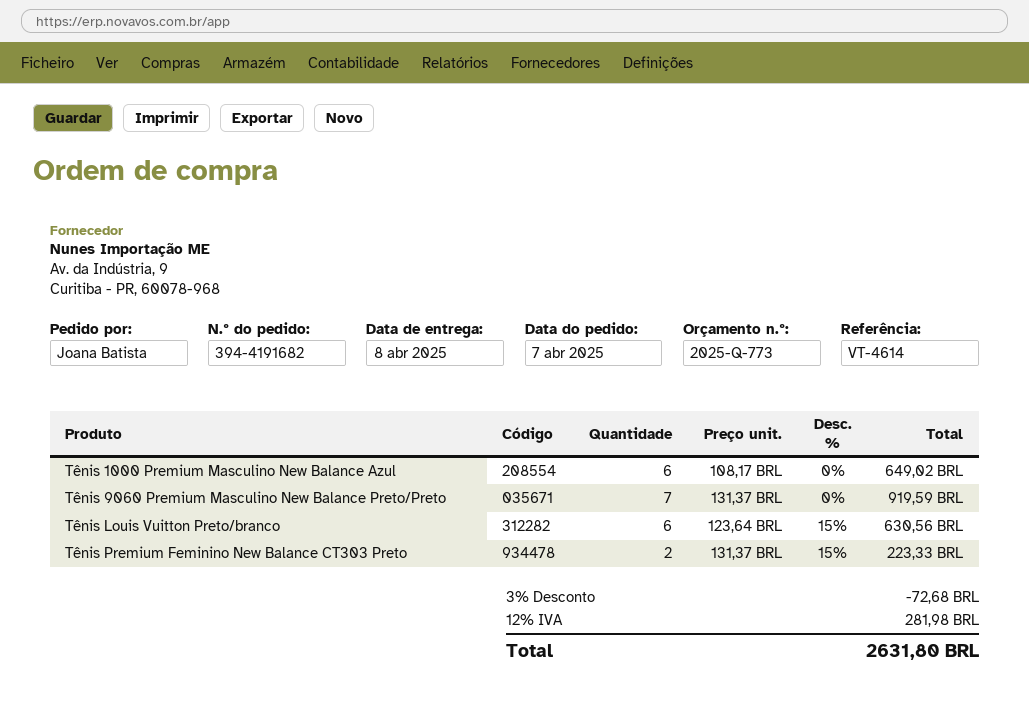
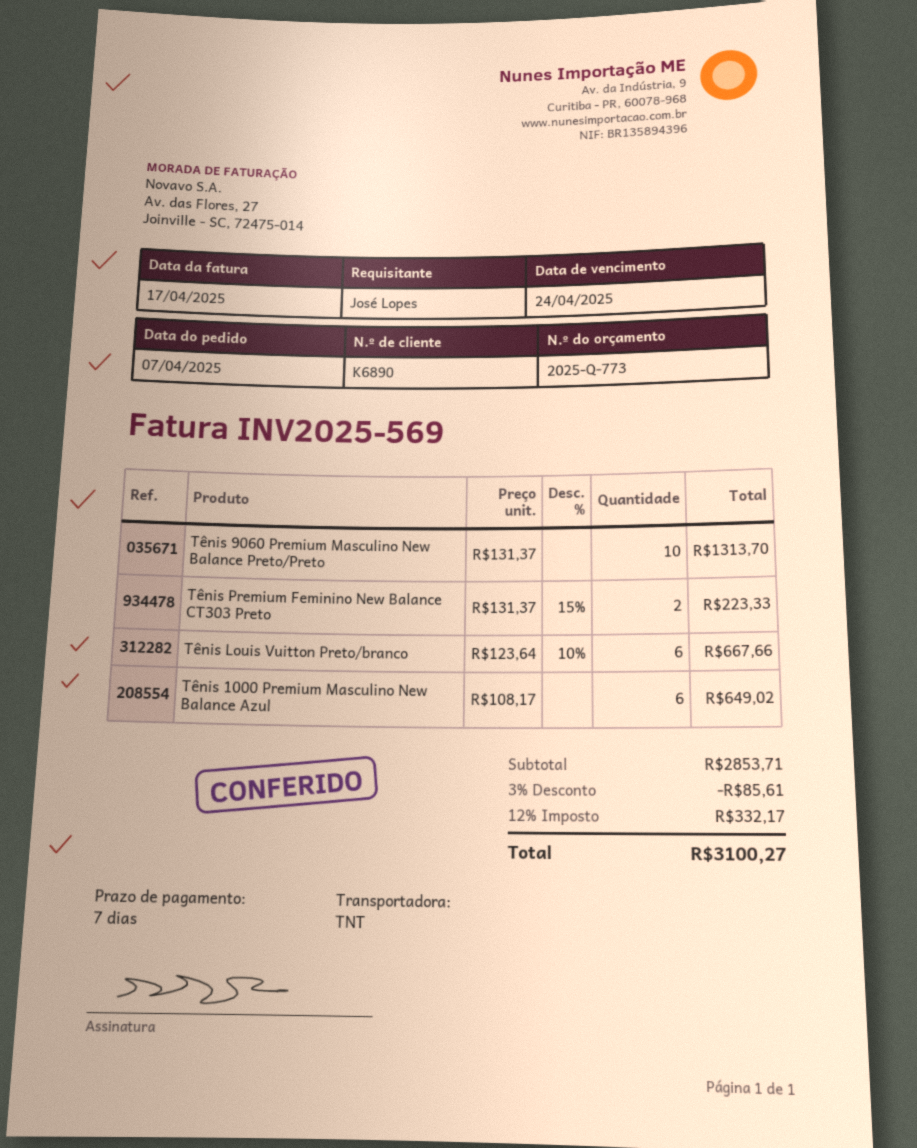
ordered by: Joana Batista -> José Lopes
Tênis 9060 Premium Masculino New Balance Preto/Preto: 7 x 131.37 = 919.59 -> 10 x 131.37 = 1313.70
Tênis Louis Vuitton Preto/branco: 6 x 123.64 - 15% = 630.56 -> 6 x 123.64 - 10% = 667.66
discount: 3% = 72.68 -> 3% = 85.61
tax: 12% = 281.98 -> 12% = 332.17
total: 2631.80 -> 3100.27

